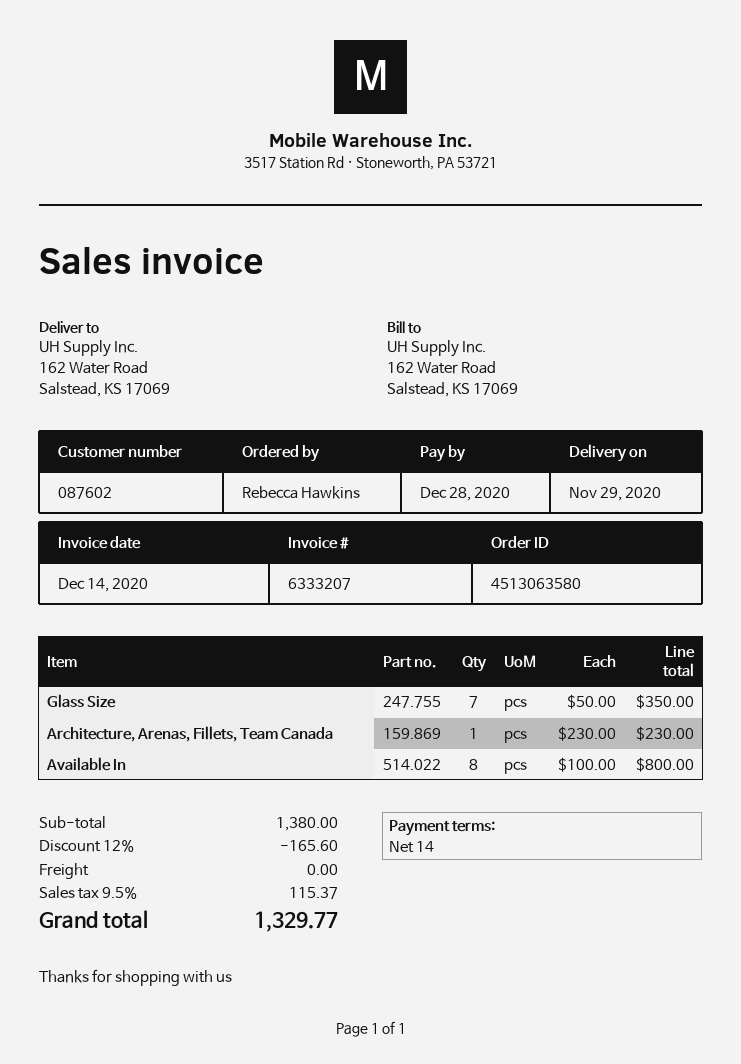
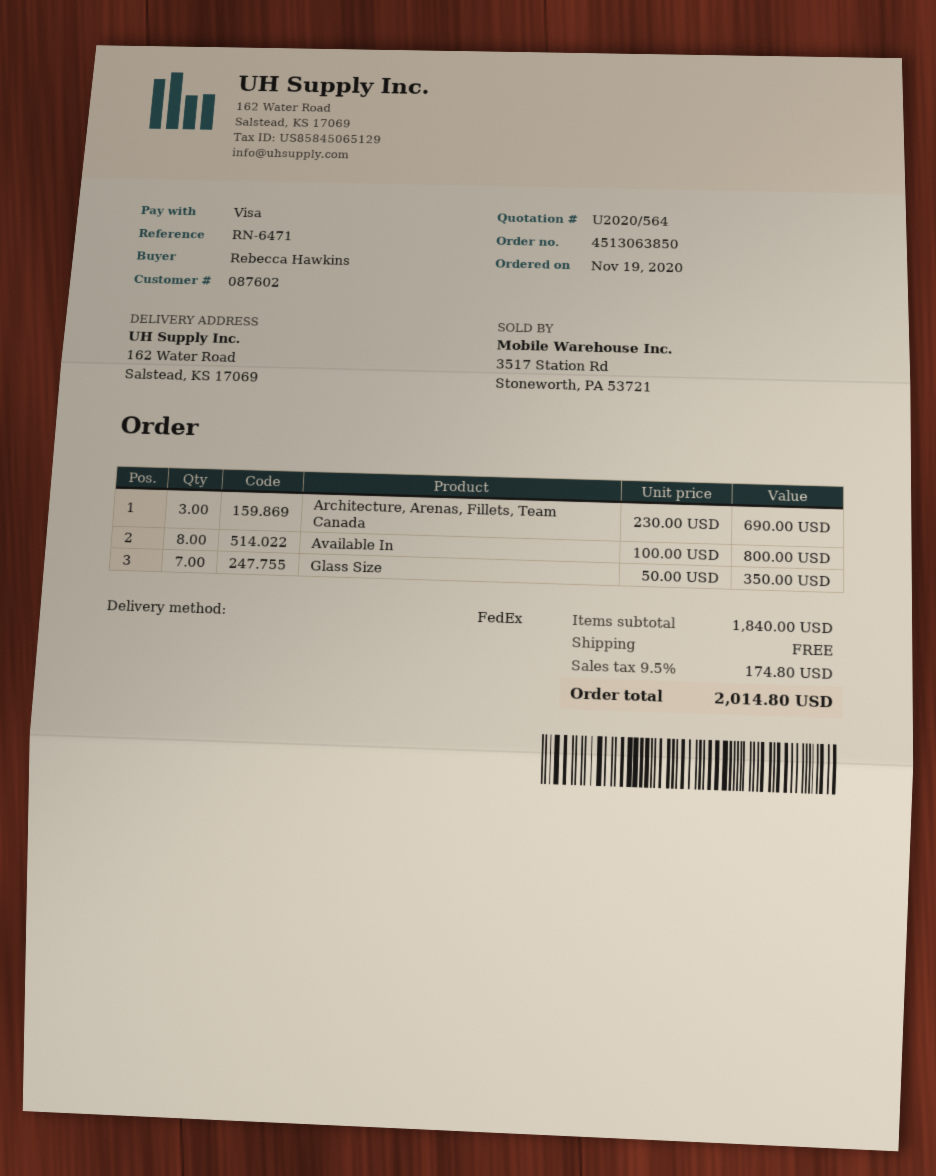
order number: 4513063580 -> 4513063850
Architecture, Arenas, Fillets, Team Canada: 1 x 230.00 = 230.00 -> 3 x 230.00 = 690.00
subtotal: 1380.00 -> 1840.00
discount: 12% = 165.60 -> none
tax: 9.5% = 115.37 -> 9.5% = 174.80
total: 1329.77 -> 2014.80

